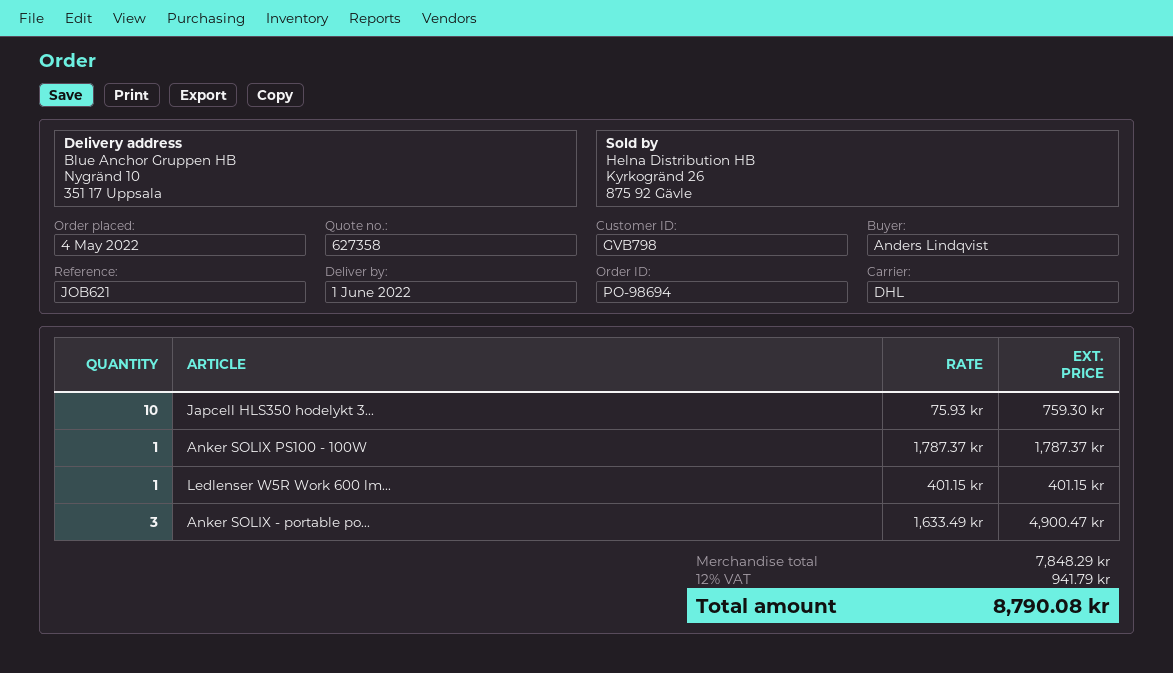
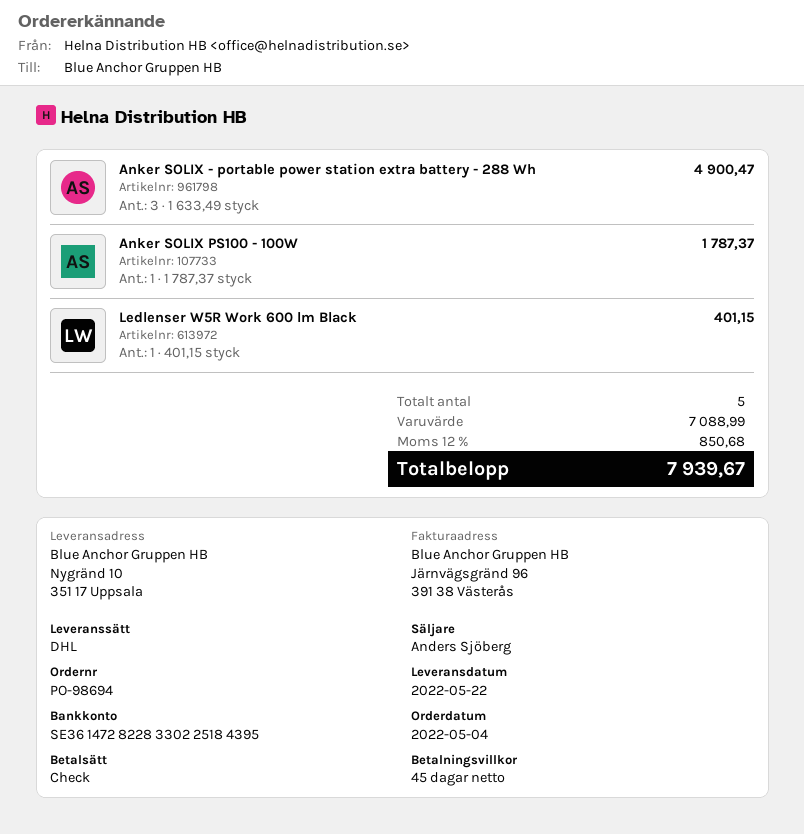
delivery date: 2022-06-01 -> 2022-05-22
Japcell HLS350 hodelykt 3...: 10 x 75.93 = 759.30 -> none
subtotal: 7848.29 -> 7088.99
tax: 12% = 941.79 -> 12% = 850.68
total: 8790.08 -> 7939.67

